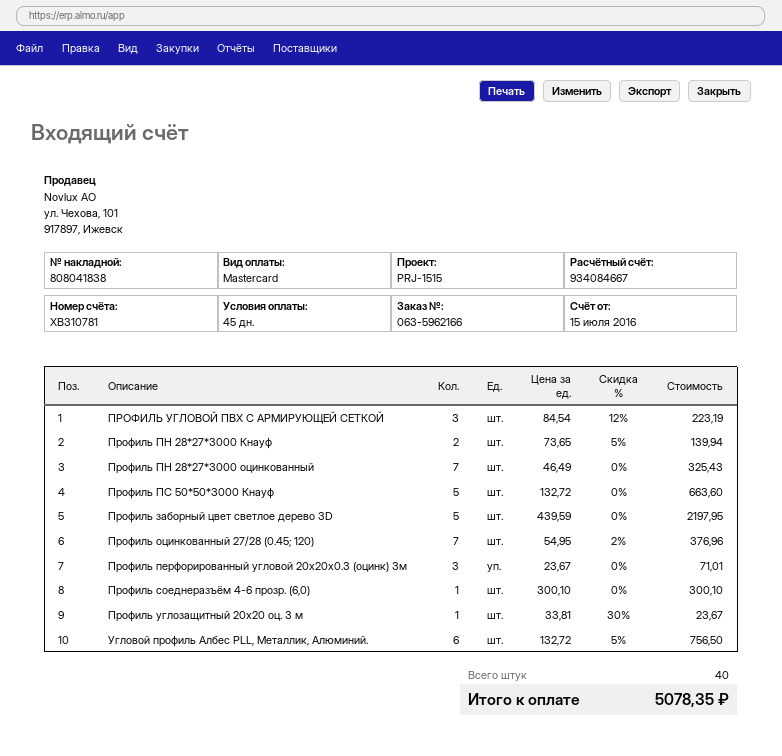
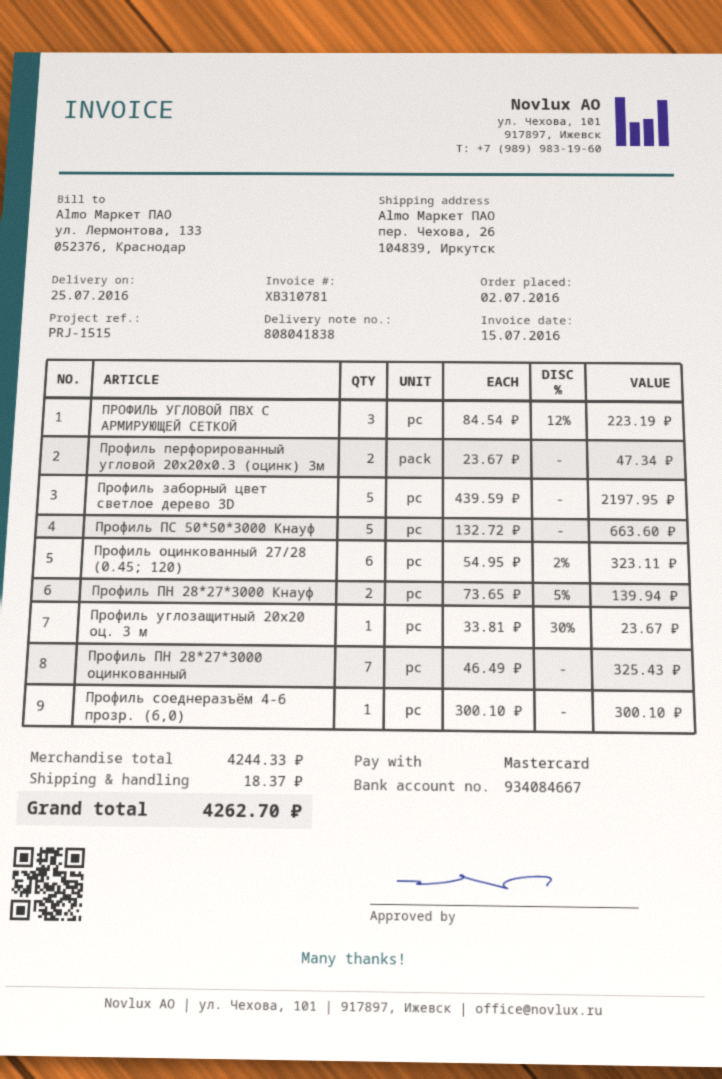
Профиль оцинкованный 27/28 (0.45; 120): 7 x 54.95 - 2% = 376.96 -> 6 x 54.95 - 2% = 323.11
Профиль перфорированный угловой 20х20х0.3 (оцинк) 3м: 3 x 23.67 = 71.01 -> 2 x 23.67 = 47.34
Угловой профиль Албес PLL, Металлик, Алюминий.: 6 x 132.72 - 5% = 756.50 -> none
shipping: none -> 18.37
total: 5078.35 -> 4262.70

